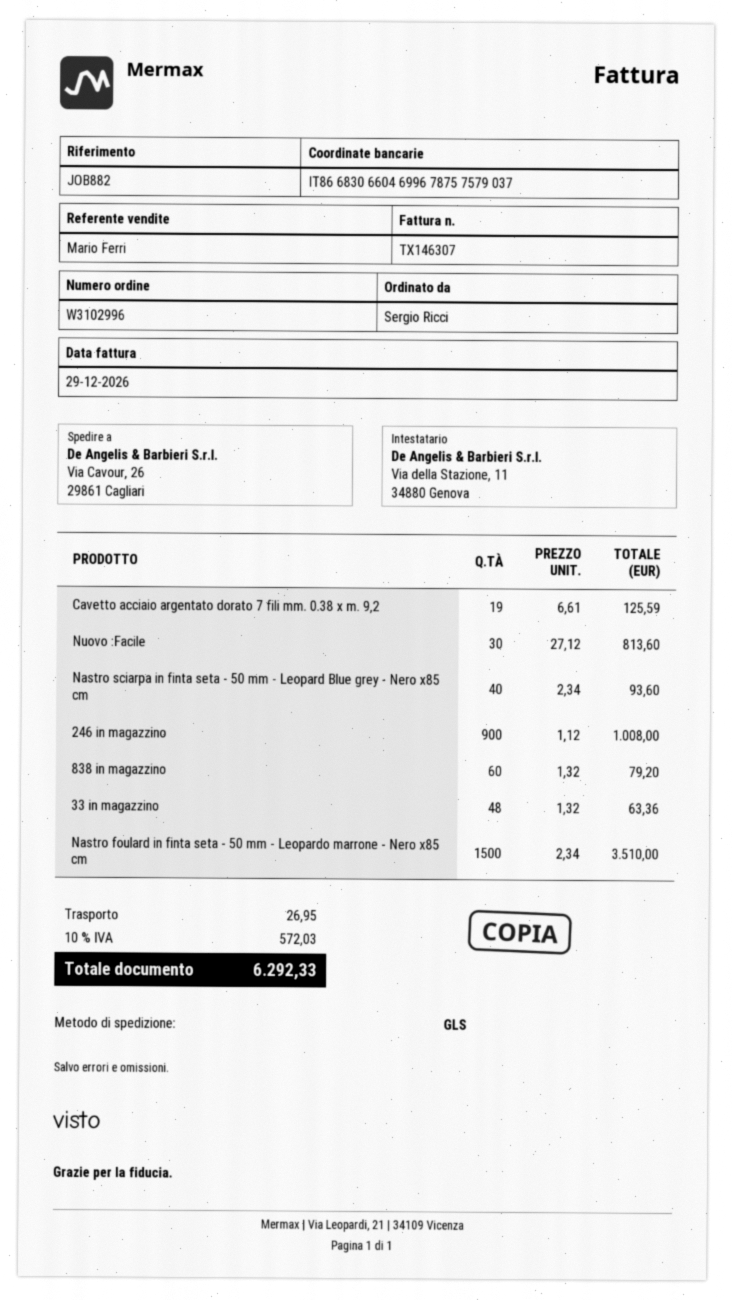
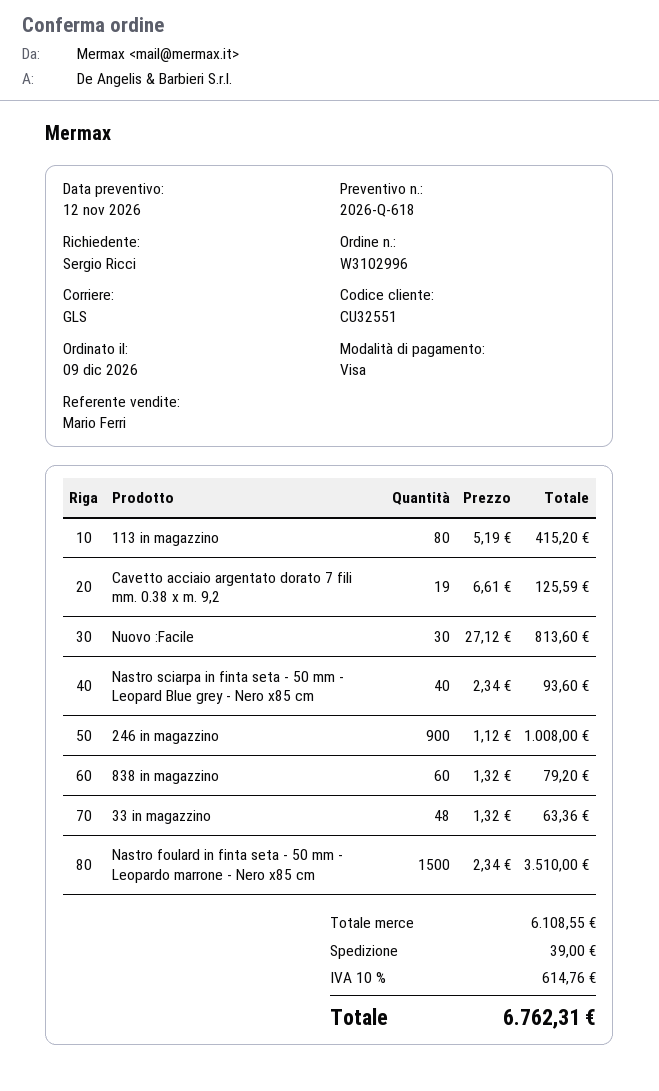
113 in magazzino: none -> 80 x 5.19 = 415.20
shipping: 26.95 -> 39.00
tax: 10% = 572.03 -> 10% = 614.76
total: 6292.33 -> 6762.31

